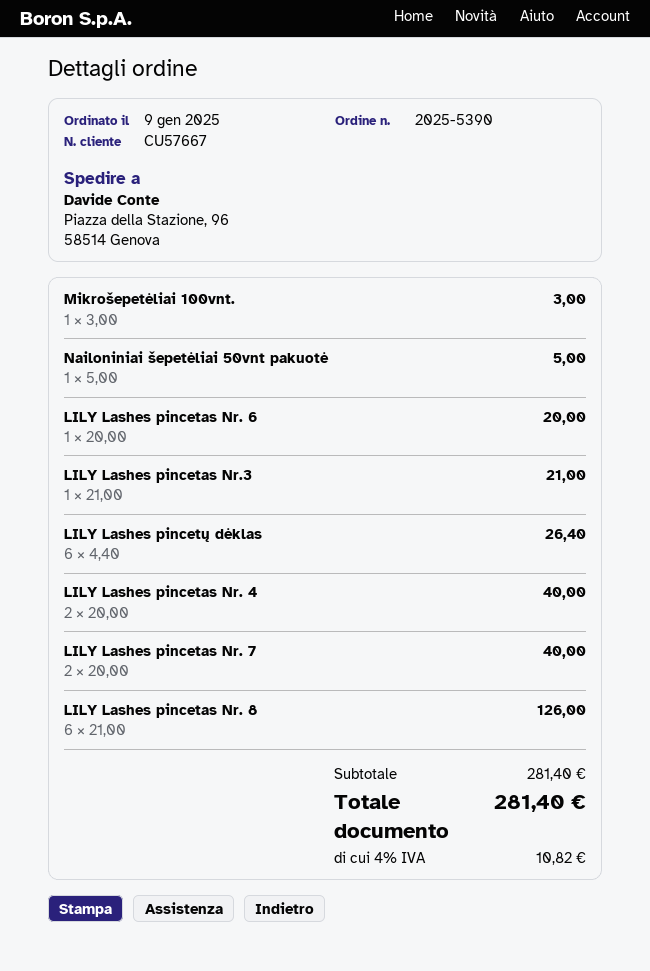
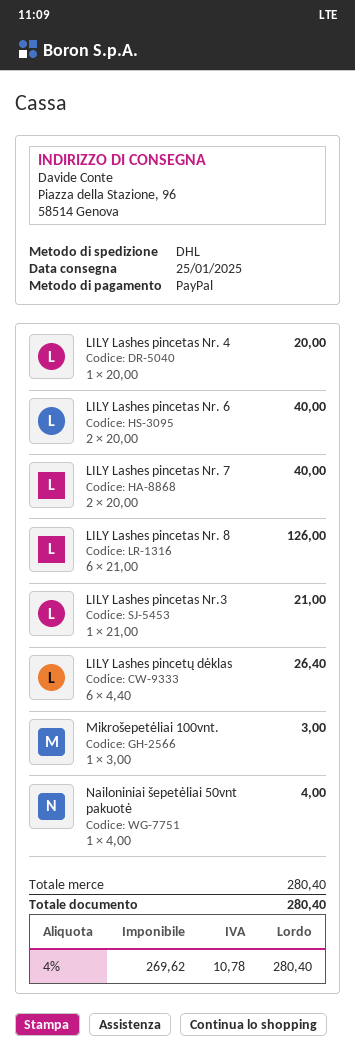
Nailoniniai šepetėliai 50vnt pakuotė: 1 x 5.00 = 5.00 -> 1 x 4.00 = 4.00
LILY Lashes pincetas Nr. 6: 1 x 20.00 = 20.00 -> 2 x 20.00 = 40.00
LILY Lashes pincetas Nr. 4: 2 x 20.00 = 40.00 -> 1 x 20.00 = 20.00
subtotal: 281.40 -> 280.40
tax: 4% = 10.82 -> 4% = 10.78
total: 281.40 -> 280.40

